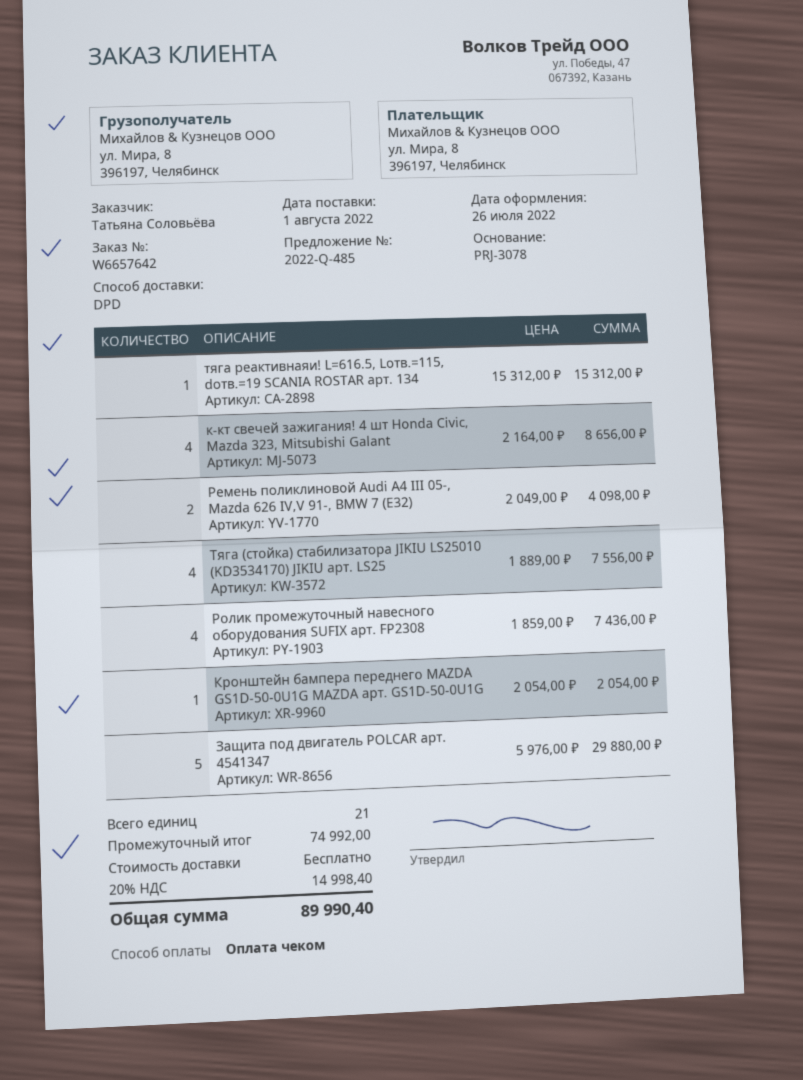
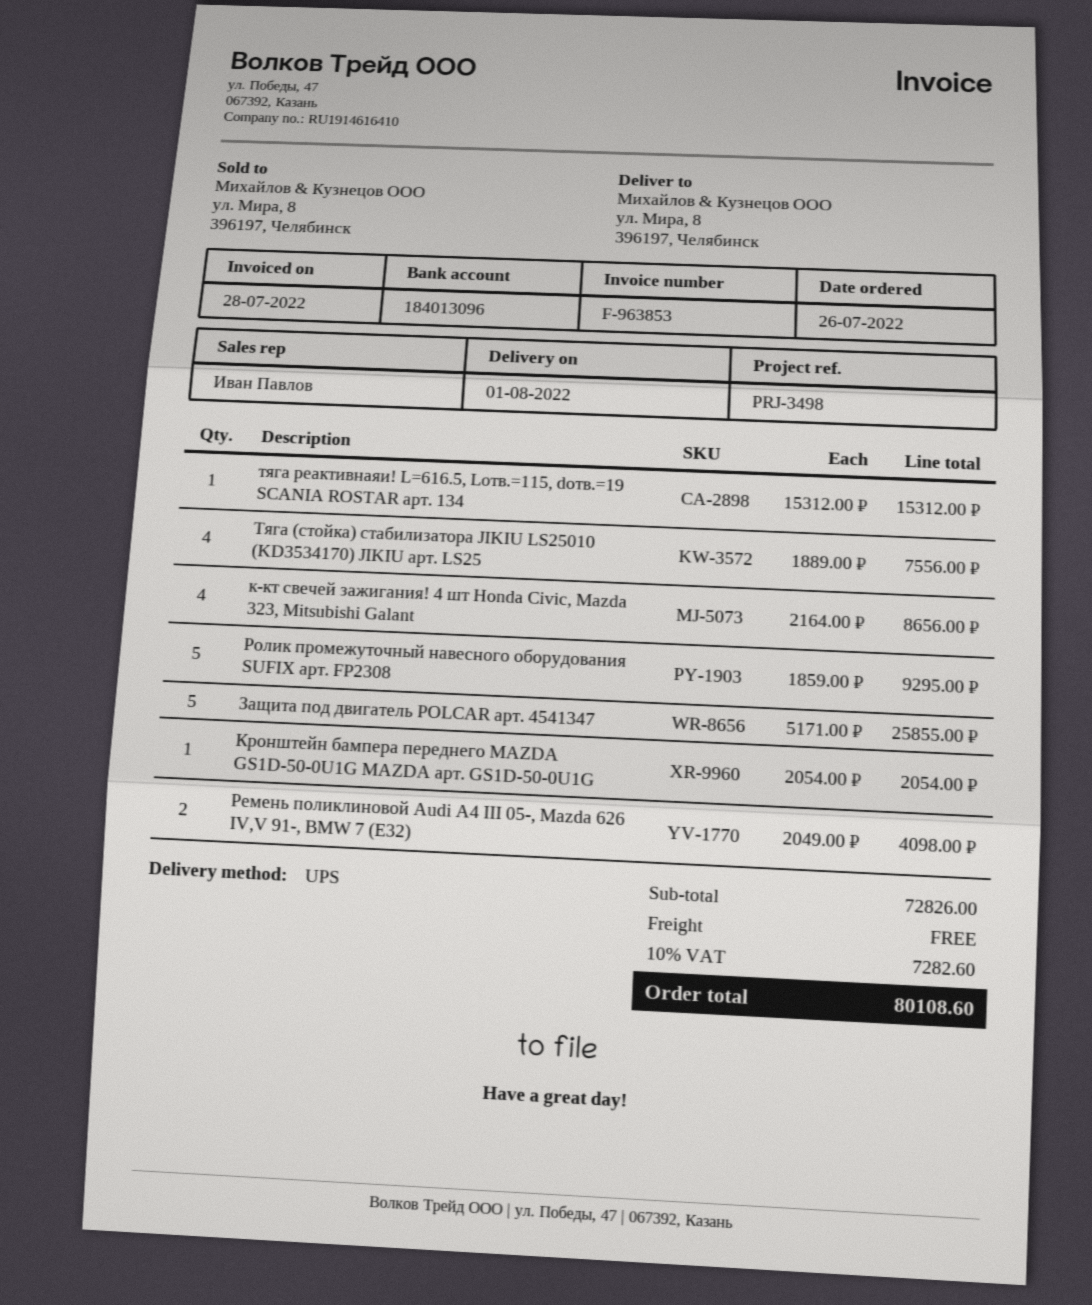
reference: PRJ-3078 -> PRJ-3498
shipping method: DPD -> UPS
Ролик промежуточный навесного оборудования SUFIX арт. FP2308: 4 x 1859.00 = 7436.00 -> 5 x 1859.00 = 9295.00
Защита под двигатель POLCAR арт. 4541347: 5 x 5976.00 = 29880.00 -> 5 x 5171.00 = 25855.00
subtotal: 74992.00 -> 72826.00
tax: 20% = 14998.40 -> 10% = 7282.60
total: 89990.40 -> 80108.60

